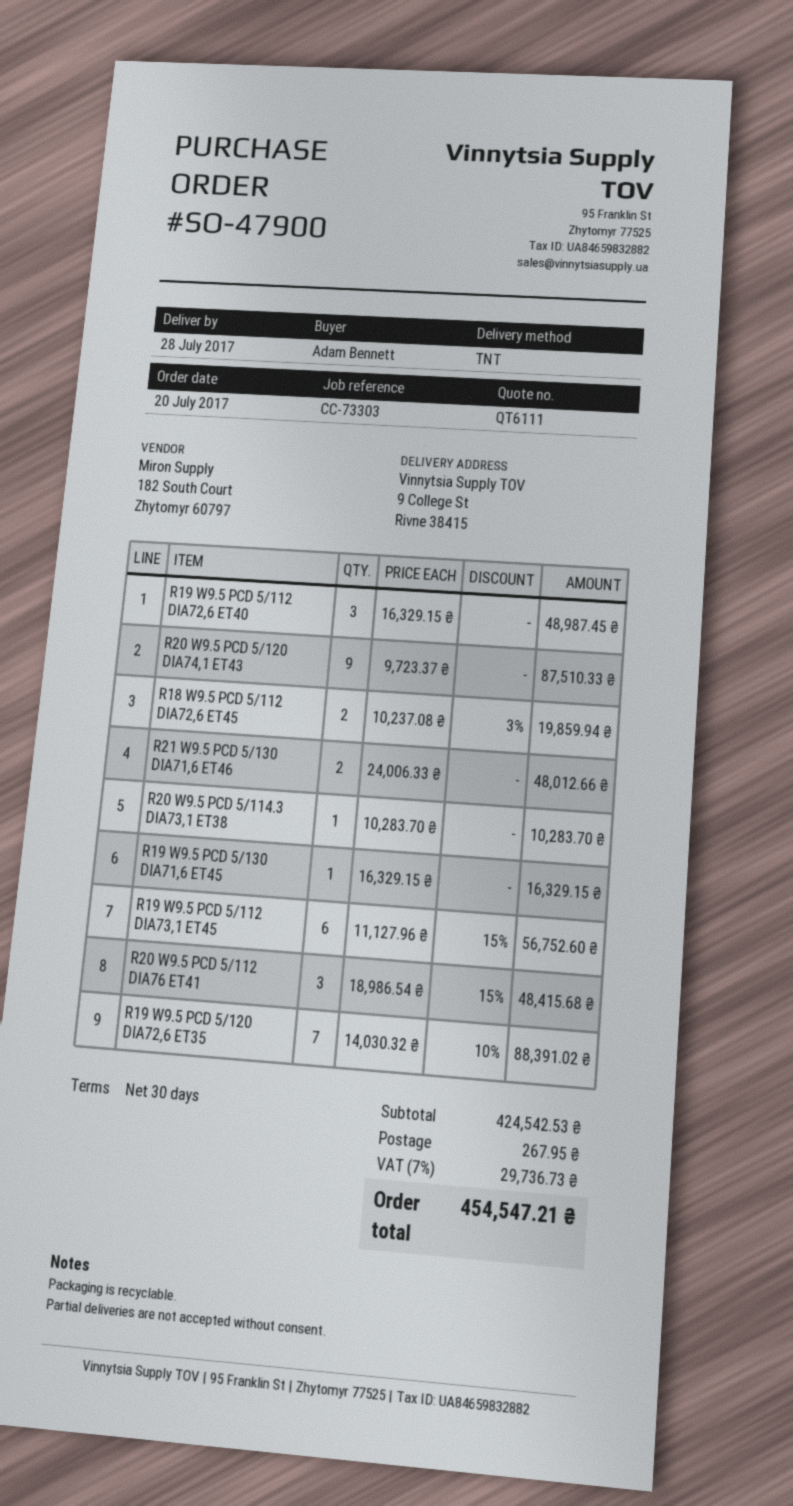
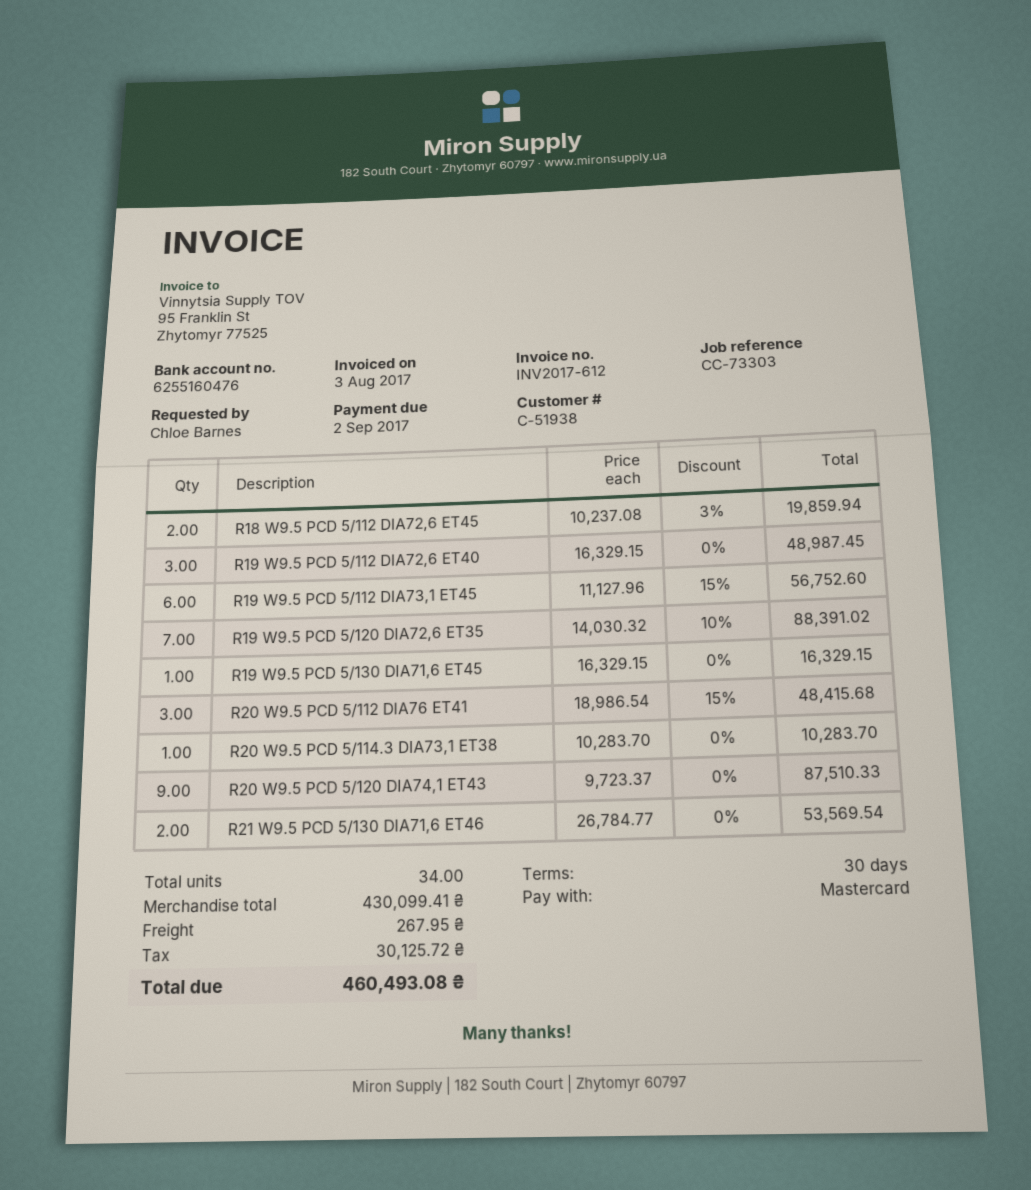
ordered by: Adam Bennett -> Chloe Barnes
R21 W9.5 PCD 5/130 DIA71,6 ET46: 2 x 24006.33 = 48012.66 -> 2 x 26784.77 = 53569.54
subtotal: 424542.53 -> 430099.41
tax: 29736.73 -> 30125.72
total: 454547.21 -> 460493.08

